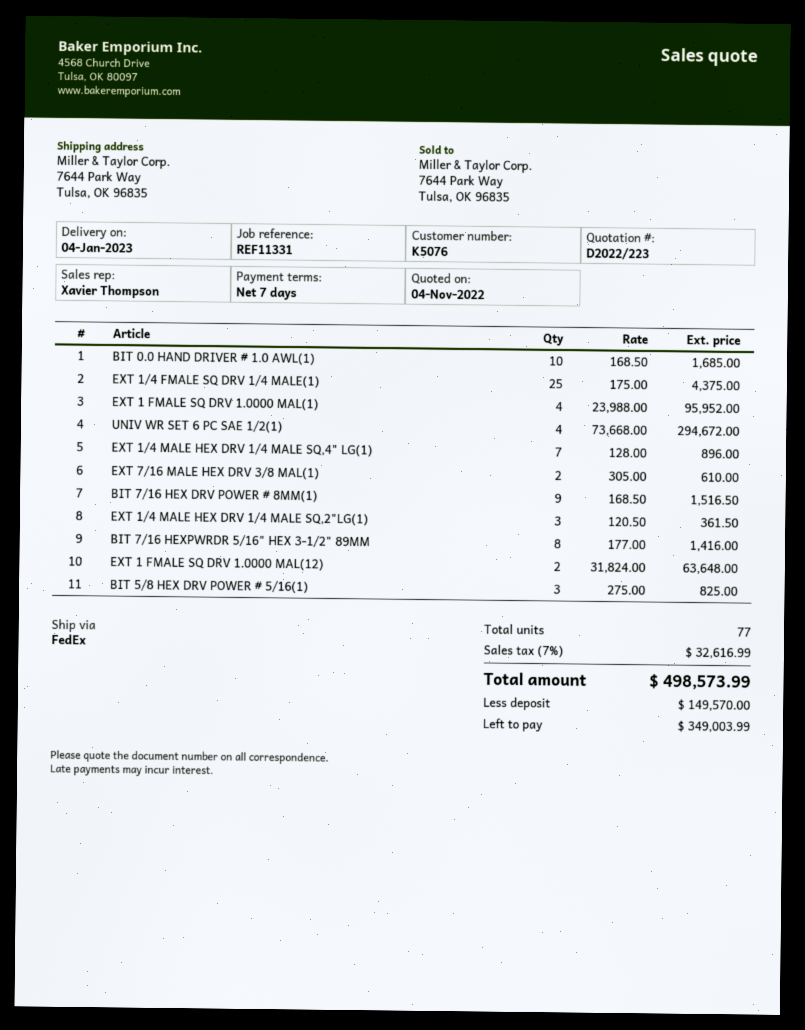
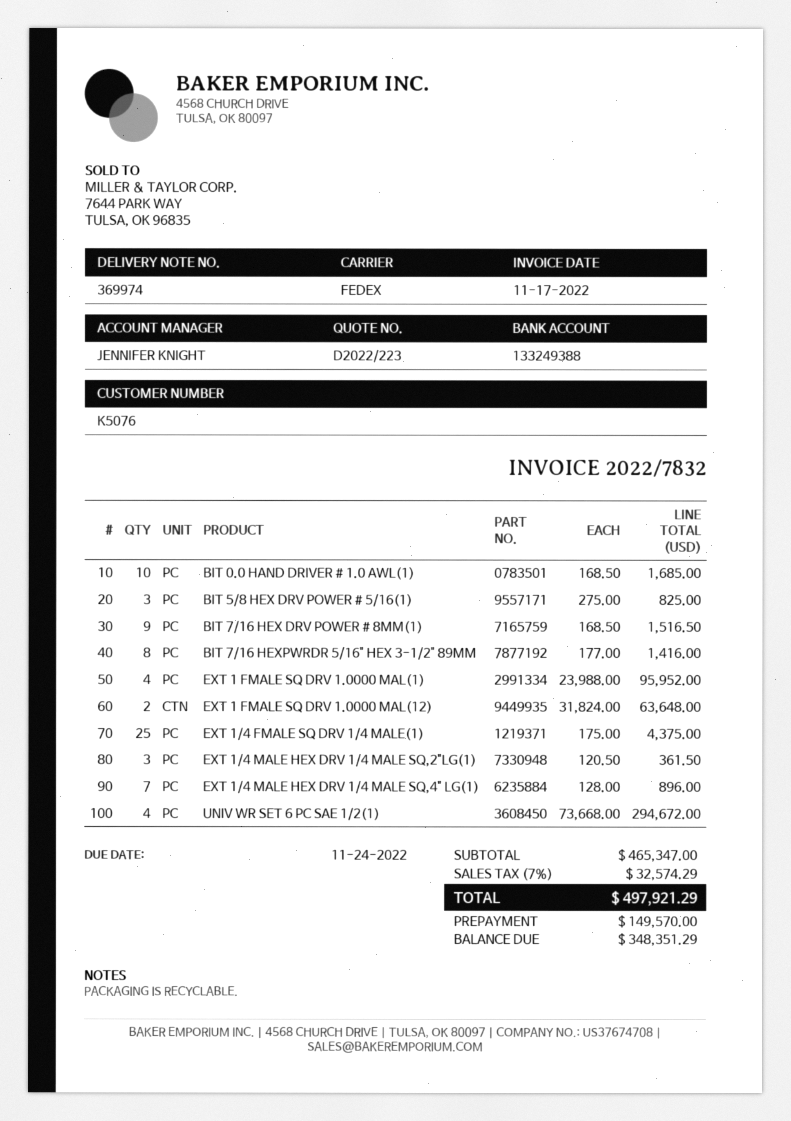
sales rep: Xavier Thompson -> JENNIFER KNIGHT
EXT 7/16 MALE HEX DRV 3/8 MAL(1): 2 x 305.00 = 610.00 -> none
tax: 7% = 32616.99 -> 7% = 32574.29
total: 498573.99 -> 497921.29
balance: 349003.99 -> 348351.29

